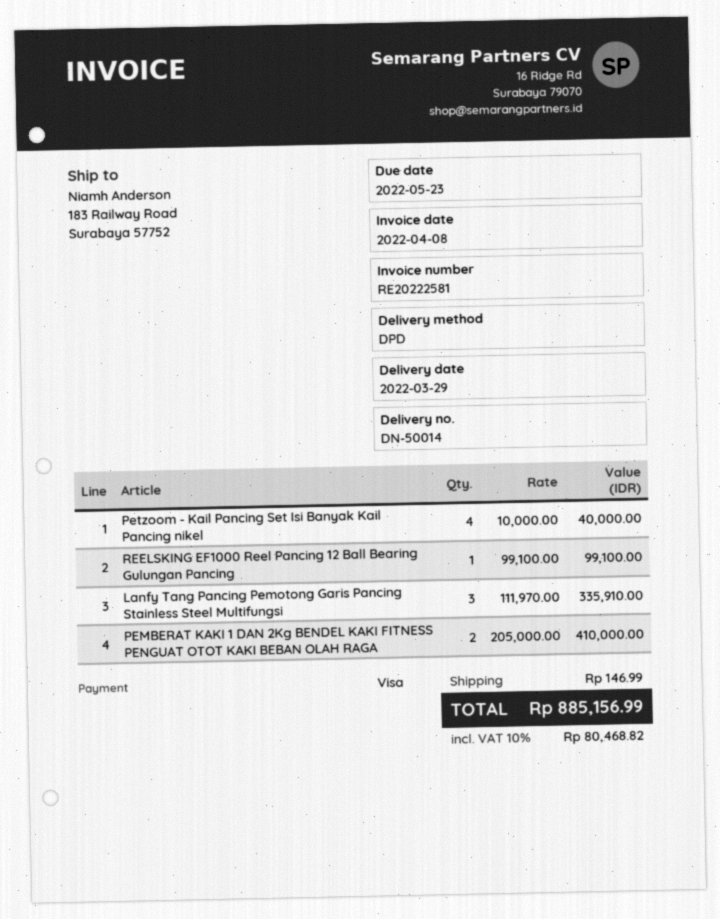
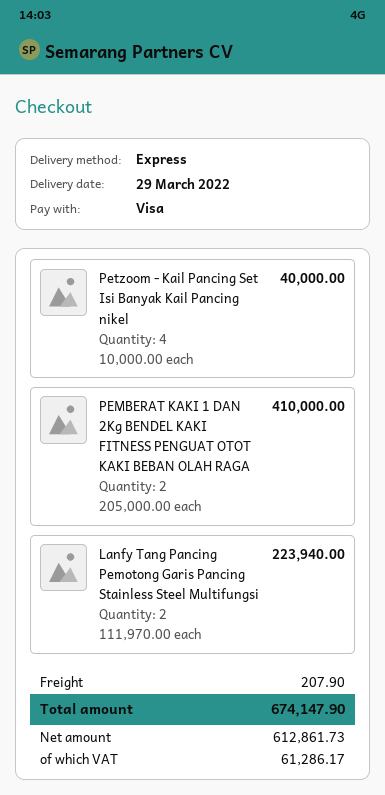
shipping method: DPD -> express
REELSKING EF1000 Reel Pancing 12 Ball Bearing Gulungan Pancing: 1 x 99100.00 = 99100.00 -> none
Lanfy Tang Pancing Pemotong Garis Pancing Stainless Steel Multifungsi: 3 x 111970.00 = 335910.00 -> 2 x 111970.00 = 223940.00
shipping: 146.99 -> 207.90
tax: 80468.82 -> 61286.17
total: 885156.99 -> 674147.90

